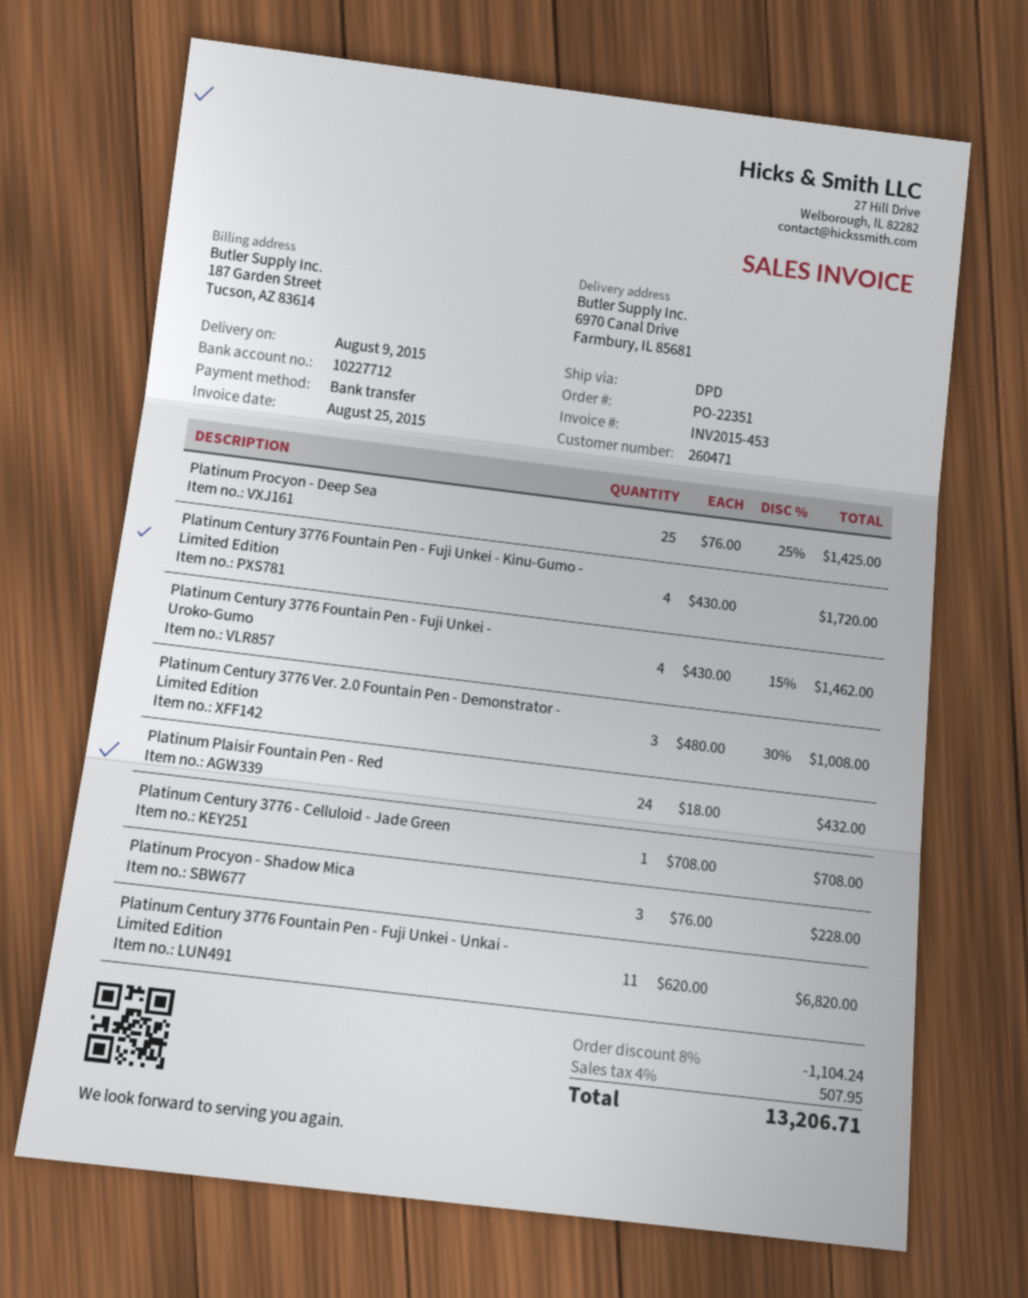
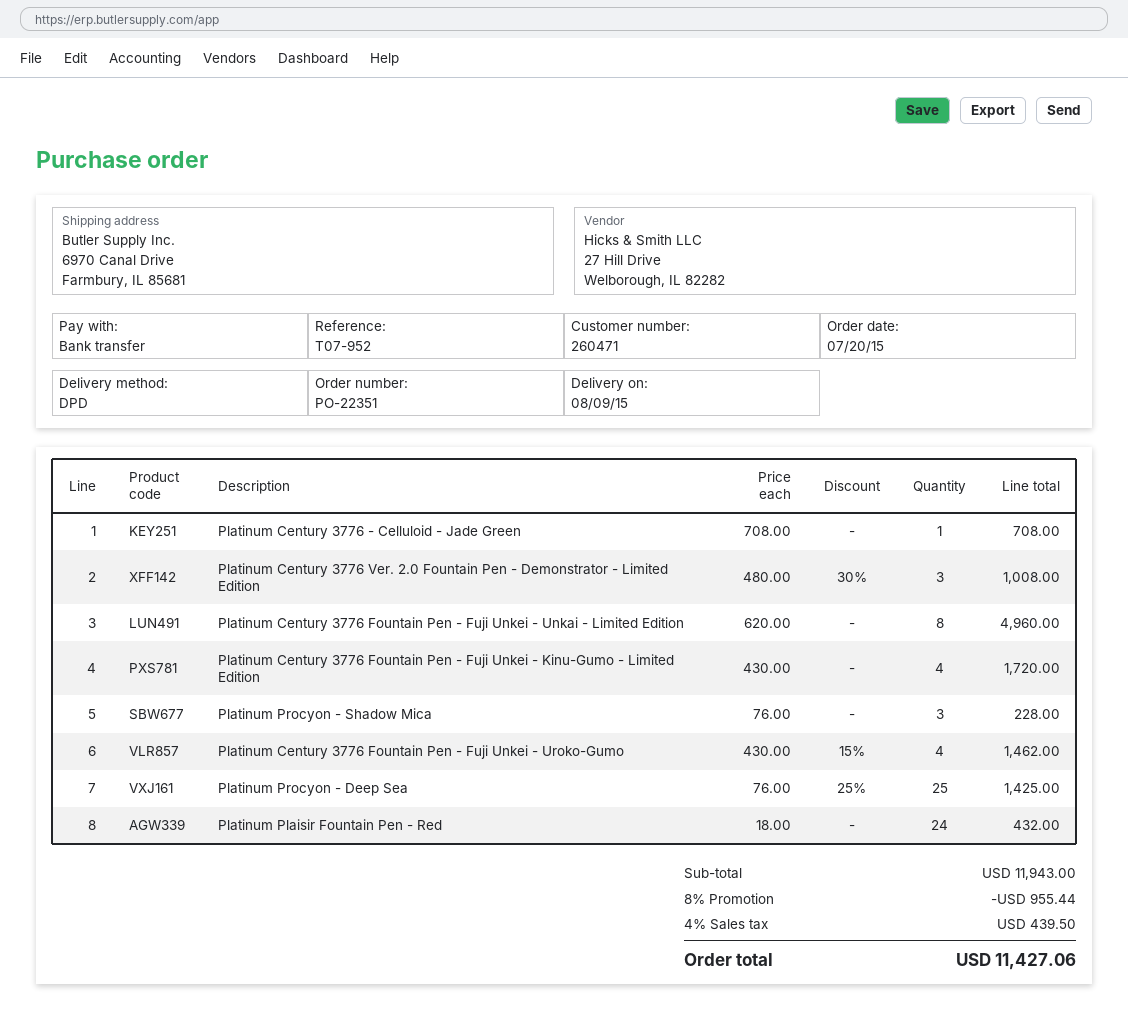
Platinum Century 3776 Fountain Pen - Fuji Unkei - Unkai - Limited Edition: 11 x 620.00 = 6820.00 -> 8 x 620.00 = 4960.00
discount: 8% = 1104.24 -> 8% = 955.44
tax: 4% = 507.95 -> 4% = 439.50
total: 13206.71 -> 11427.06

